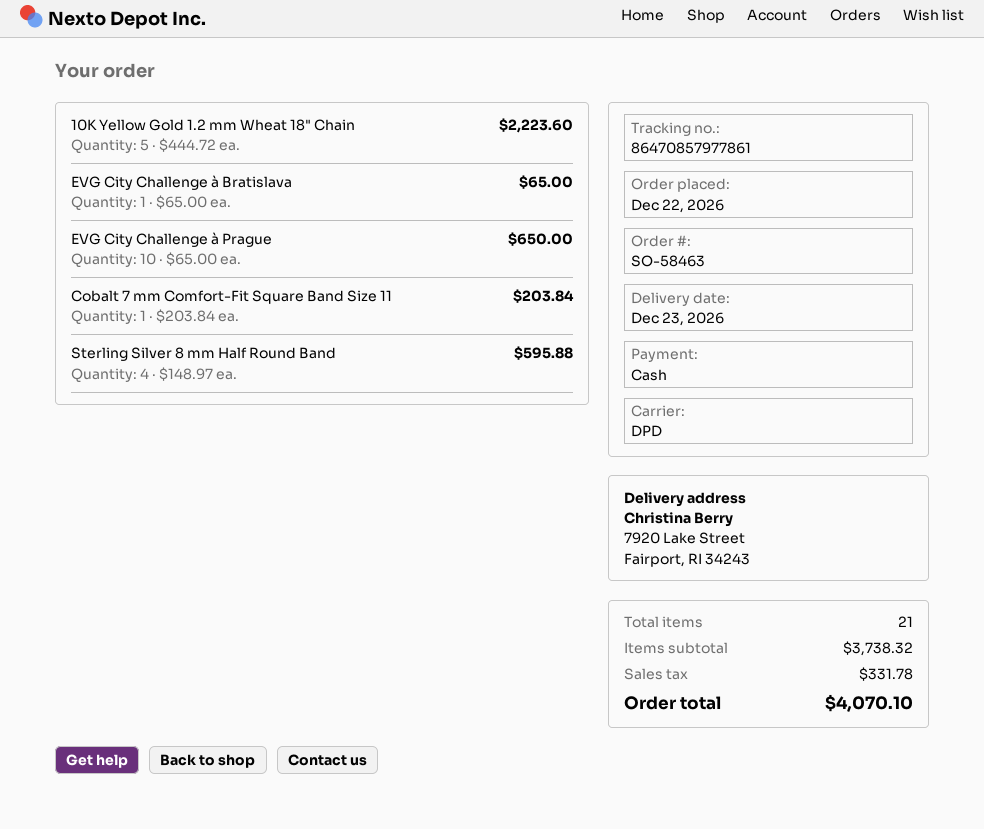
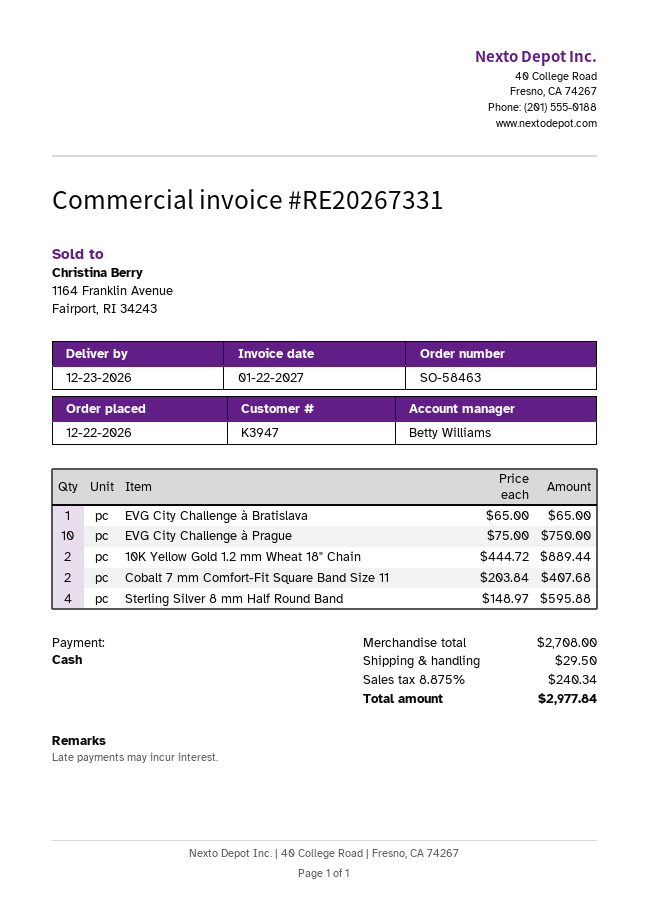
10K Yellow Gold 1.2 mm Wheat 18" Chain: 5 x 444.72 = 2223.60 -> 2 x 444.72 = 889.44
EVG City Challenge à Prague: 10 x 65.00 = 650.00 -> 10 x 75.00 = 750.00
Cobalt 7 mm Comfort-Fit Square Band Size 11: 1 x 203.84 = 203.84 -> 2 x 203.84 = 407.68
subtotal: 3738.32 -> 2708.00
shipping: none -> 29.50
tax: 331.78 -> 240.34
total: 4070.10 -> 2977.84

